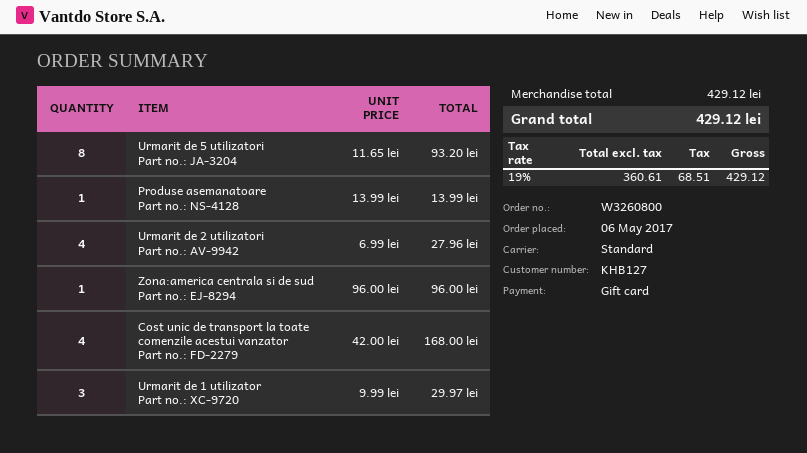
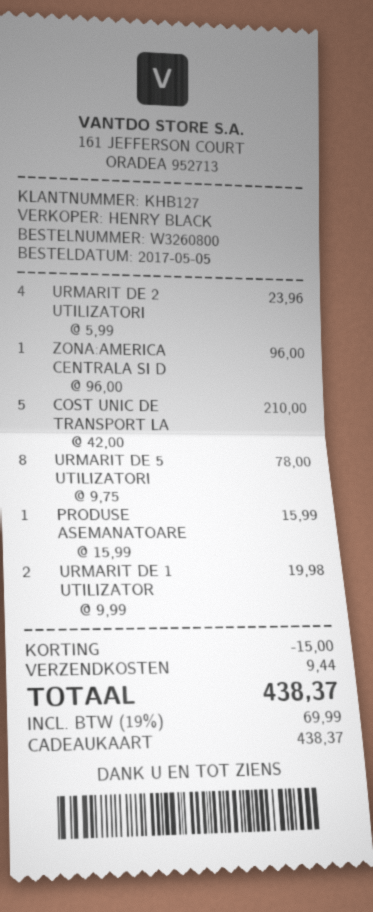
order date: 2017-05-06 -> 2017-05-05
Urmarit de 5 utilizatori: 8 x 11.65 = 93.20 -> 8 x 9.75 = 78.00
Produse asemanatoare: 1 x 13.99 = 13.99 -> 1 x 15.99 = 15.99
Urmarit de 2 utilizatori: 4 x 6.99 = 27.96 -> 4 x 5.99 = 23.96
Cost unic de transport la toate comenzile acestui vanzator: 4 x 42.00 = 168.00 -> 5 x 42.00 = 210.00
Urmarit de 1 utilizator: 3 x 9.99 = 29.97 -> 2 x 9.99 = 19.98
discount: none -> 15.00
shipping: none -> 9.44
tax: 19% = 68.51 -> 19% = 69.99
total: 429.12 -> 438.37

